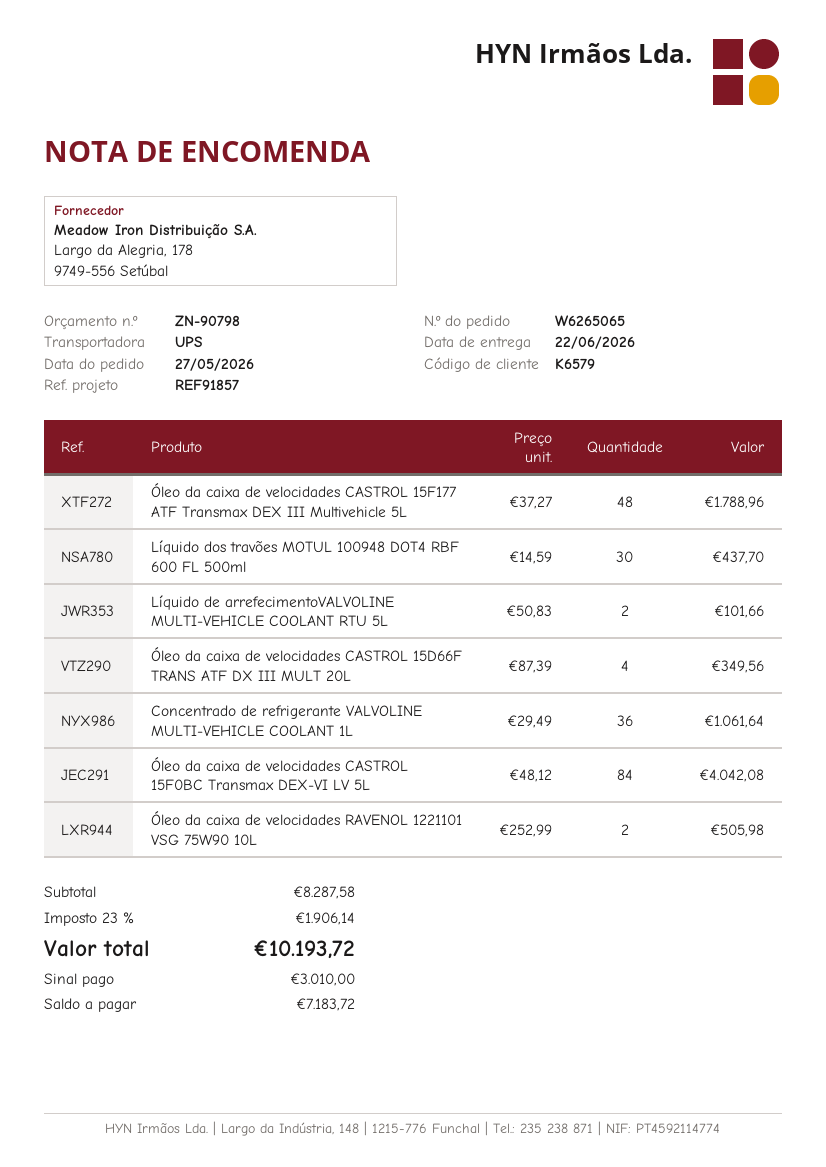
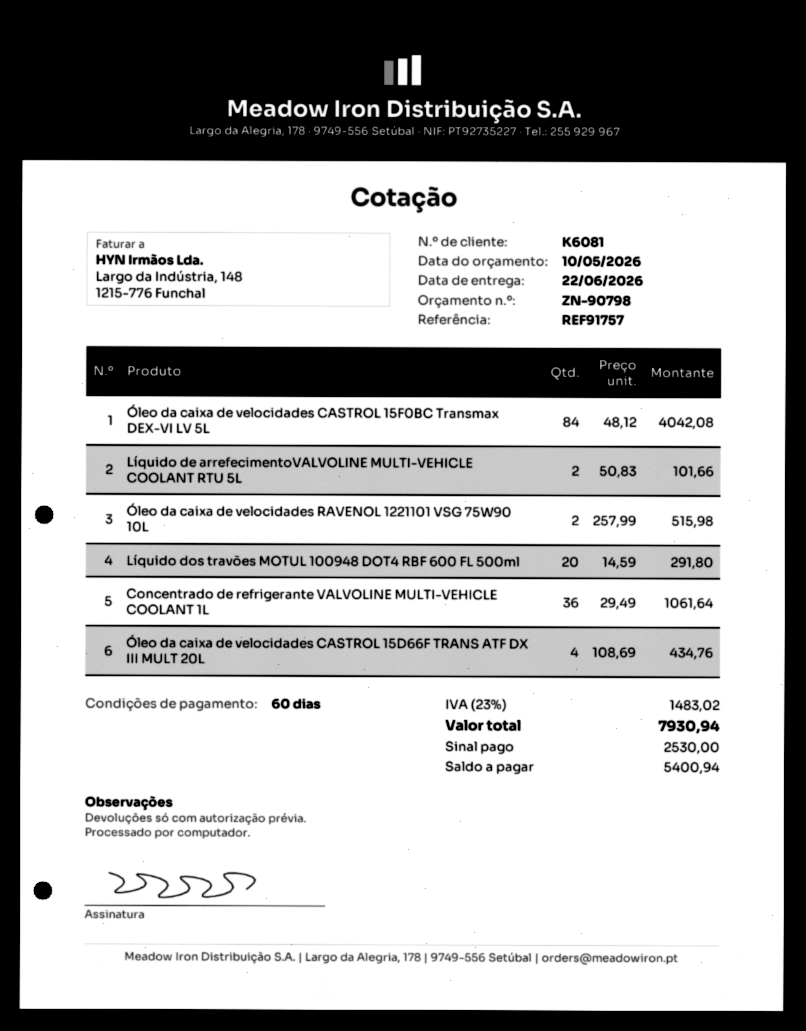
customer number: K6579 -> K6081
reference: REF91857 -> REF91757
Óleo da caixa de velocidades CASTROL 15F177 ATF Transmax DEX III Multivehicle 5L: 48 x 37.27 = 1788.96 -> none
Líquido dos travões MOTUL 100948 DOT4 RBF 600 FL 500ml: 30 x 14.59 = 437.70 -> 20 x 14.59 = 291.80
Óleo da caixa de velocidades CASTROL 15D66F TRANS ATF DX III MULT 20L: 4 x 87.39 = 349.56 -> 4 x 108.69 = 434.76
Óleo da caixa de velocidades RAVENOL 1221101 VSG 75W90 10L: 2 x 252.99 = 505.98 -> 2 x 257.99 = 515.98
tax: 23% = 1906.14 -> 23% = 1483.02
total: 10193.72 -> 7930.94
deposit: 3010.00 -> 2530.00
balance: 7183.72 -> 5400.94

